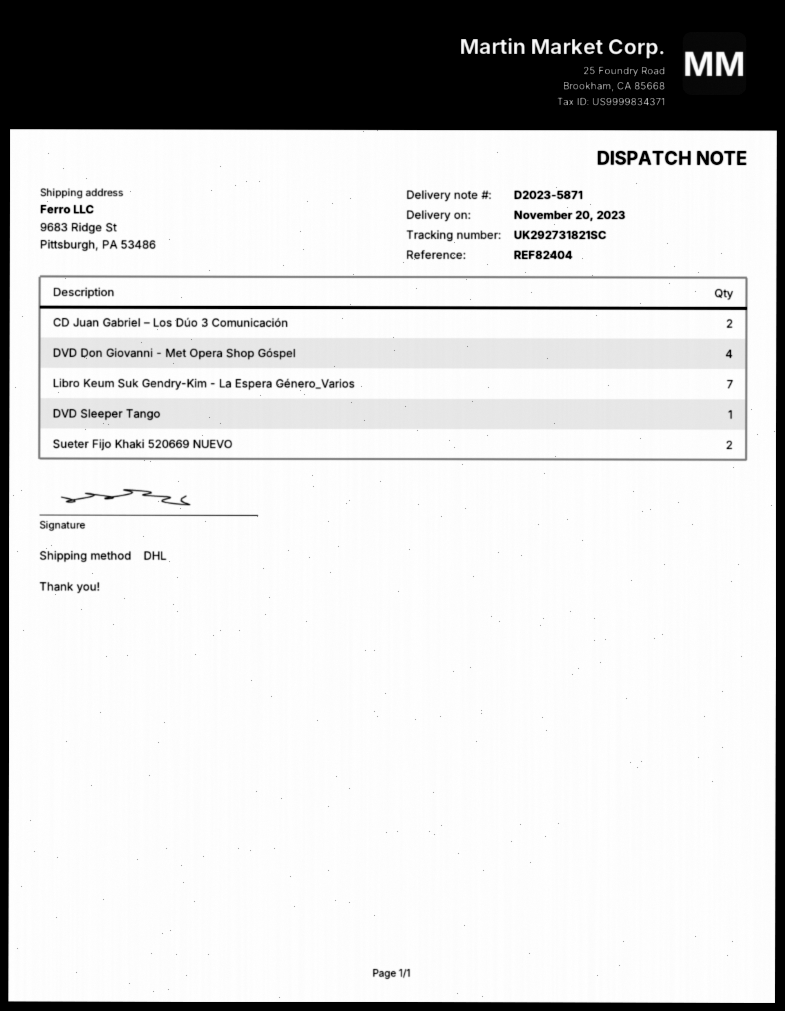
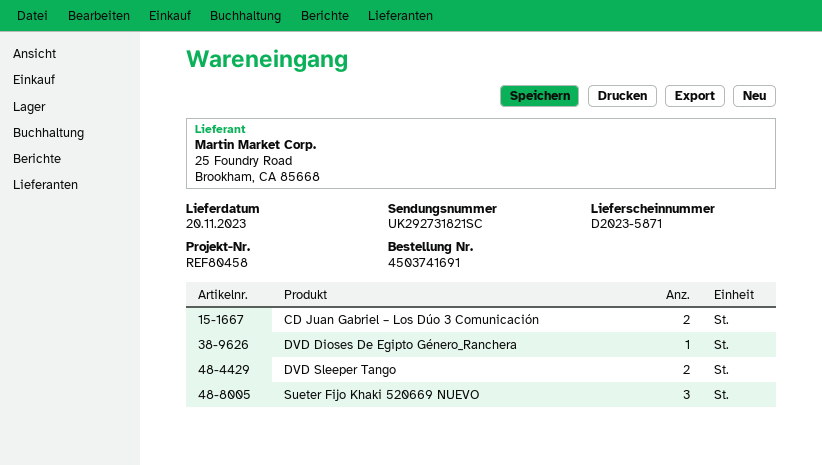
reference: REF82404 -> REF80458
DVD Don Giovanni - Met Opera Shop Góspel: 4 -> none
Libro Keum Suk Gendry-Kim - La Espera Género_Varios: 7 -> none
DVD Sleeper Tango: 1 -> 2
Sueter Fijo Khaki 520669 NUEVO: 2 -> 3
DVD Dioses De Egipto Género_Ranchera: none -> 1

